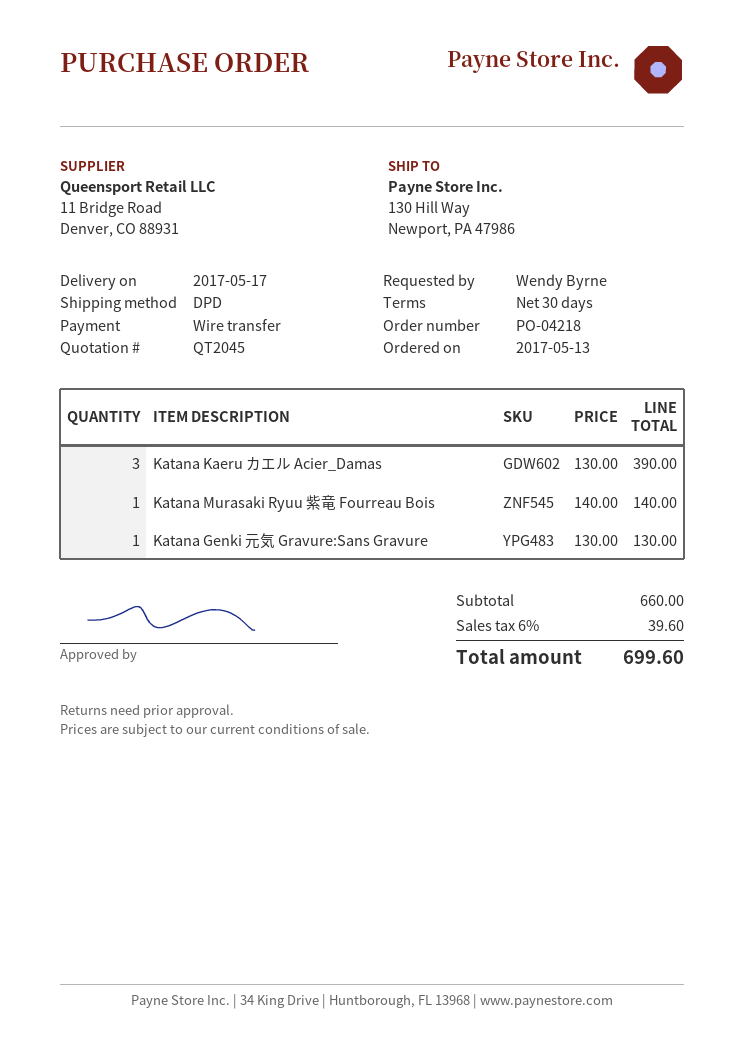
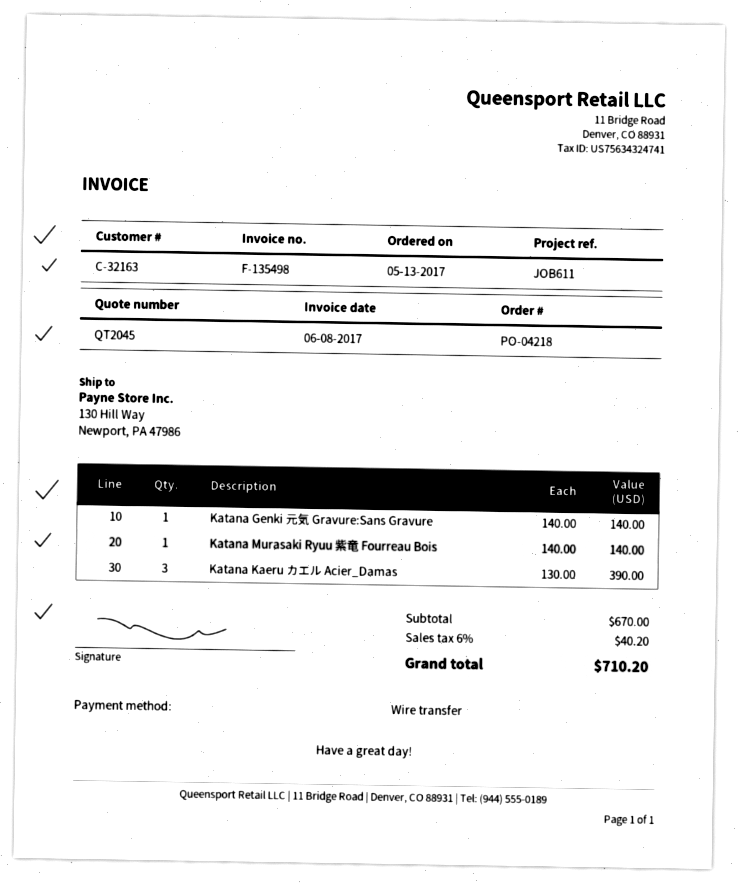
Katana Genki 元気 Gravure:Sans Gravure: 1 x 130.00 = 130.00 -> 1 x 140.00 = 140.00
subtotal: 660.00 -> 670.00
tax: 6% = 39.60 -> 6% = 40.20
total: 699.60 -> 710.20

